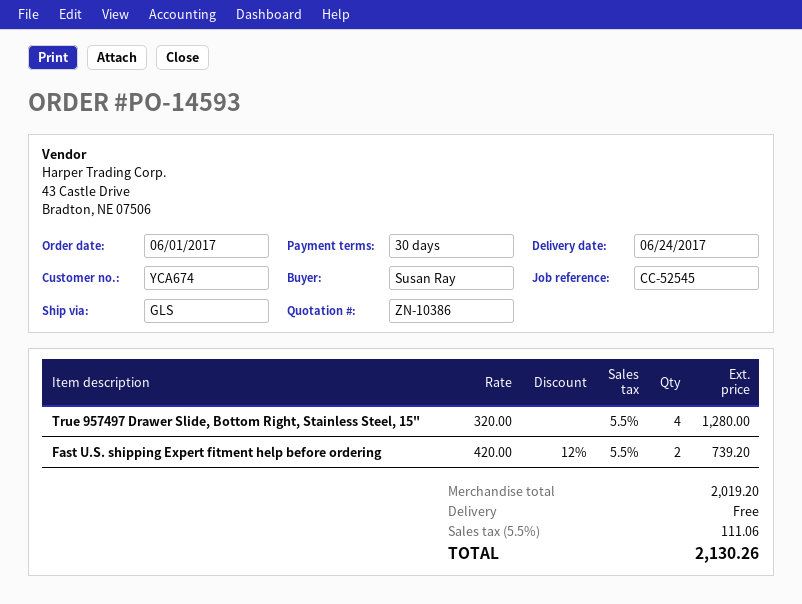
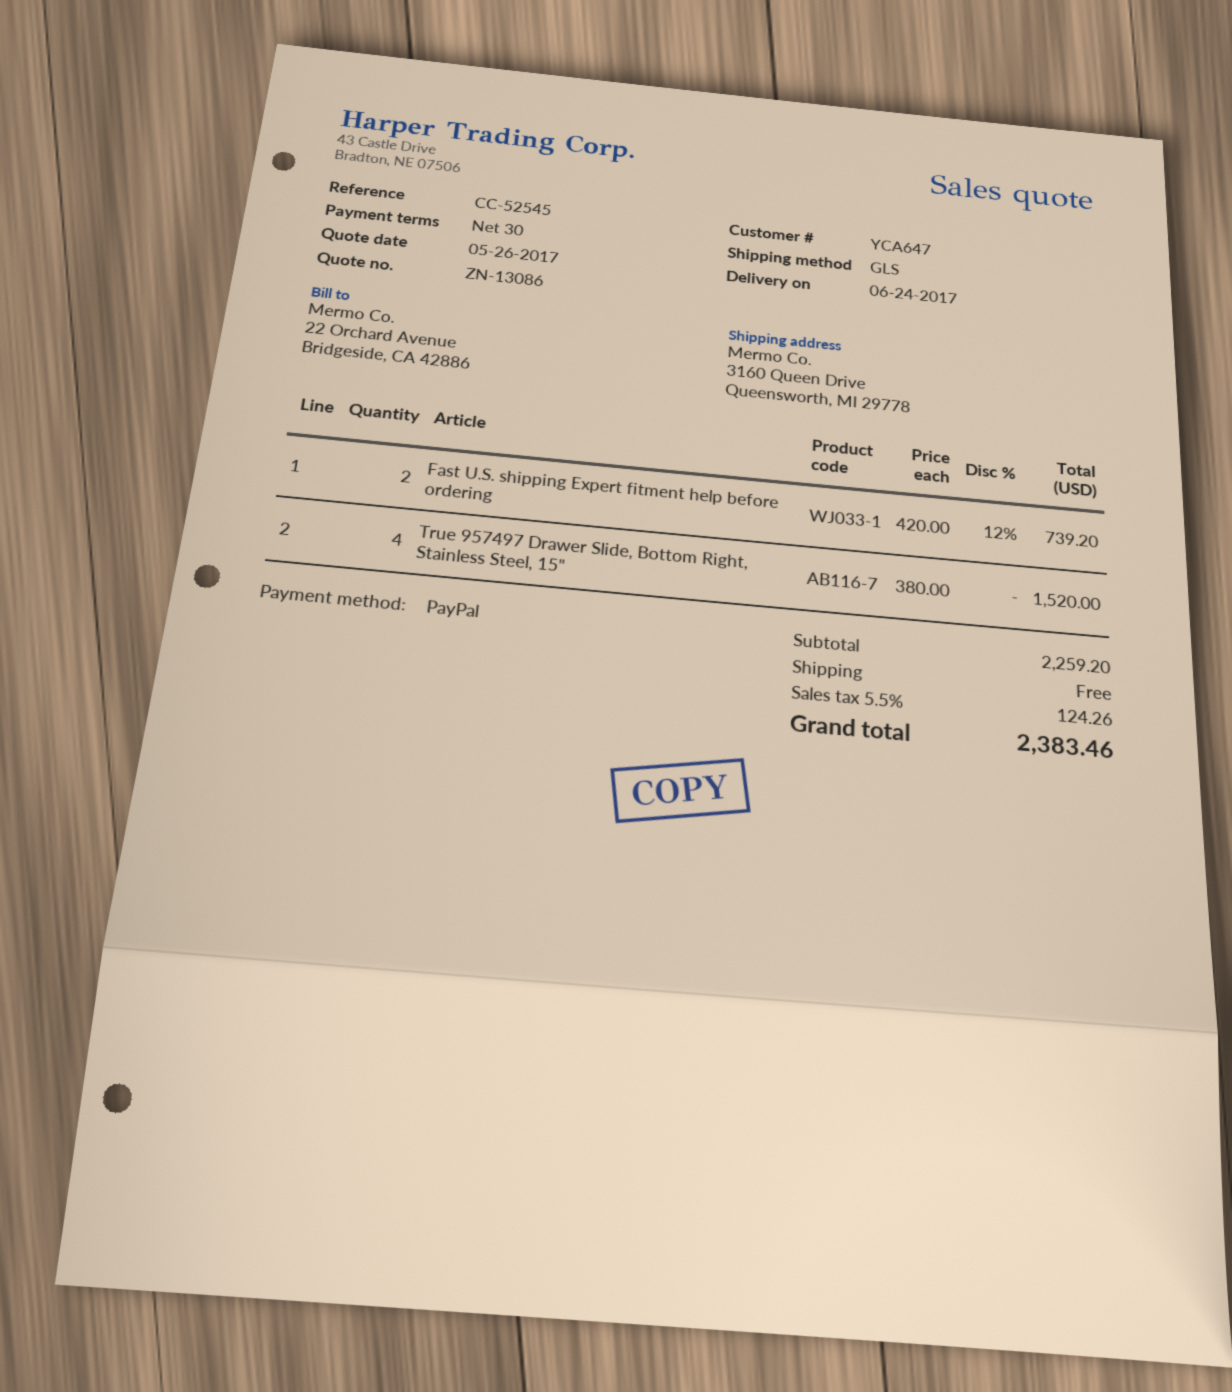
quote number: ZN-10386 -> ZN-13086
customer number: YCA674 -> YCA647
True 957497 Drawer Slide, Bottom Right, Stainless Steel, 15": 4 x 320.00 = 1280.00 -> 4 x 380.00 = 1520.00
subtotal: 2019.20 -> 2259.20
tax: 5.5% = 111.06 -> 5.5% = 124.26
total: 2130.26 -> 2383.46

